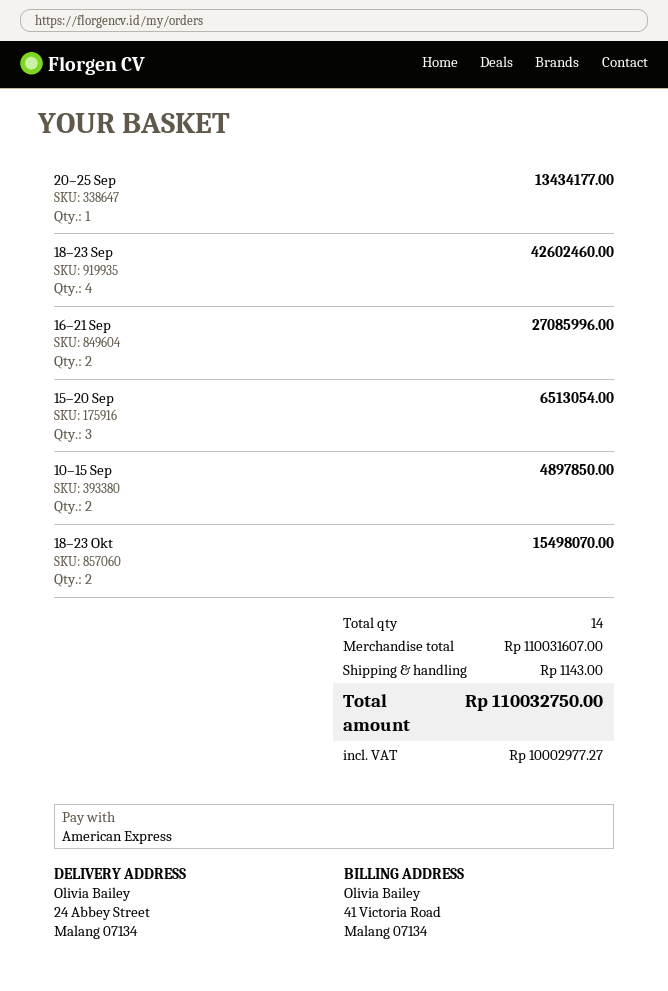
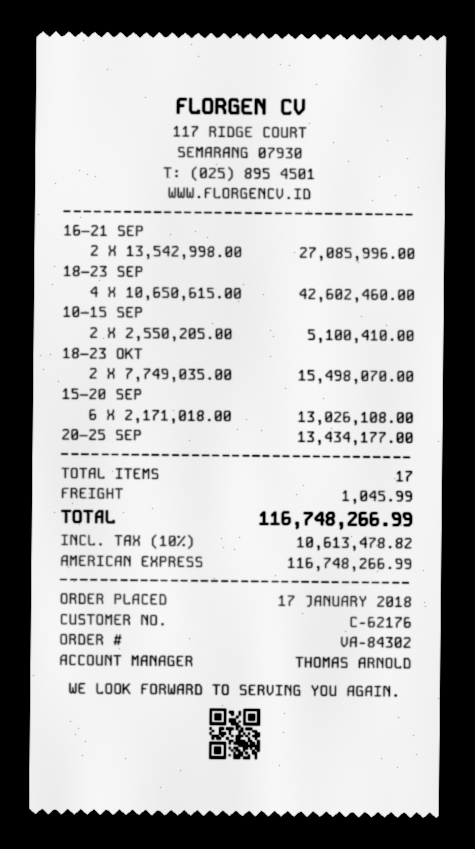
15–20 Sep: 3 for 6513054.00 -> 6 for 13026108.00
10–15 Sep: 2 for 4897850.00 -> 2 for 5100410.00
total quantity: 14 -> 17
shipping: 1143.00 -> 1045.99
tax: 10002977.27 -> 10613478.82
total: 110032750.00 -> 116748266.99

